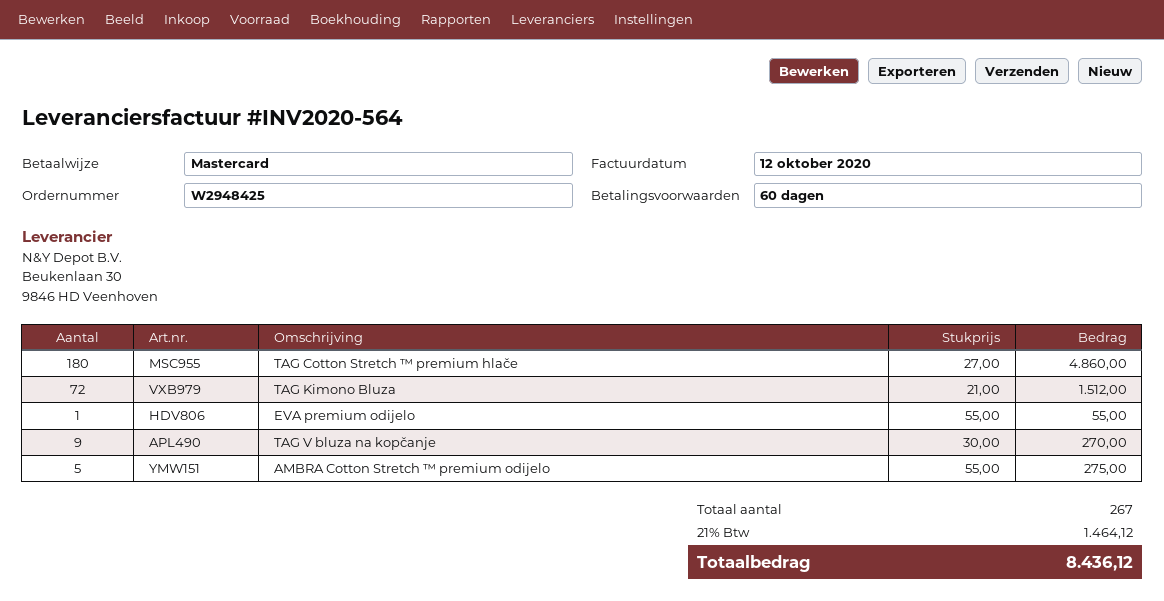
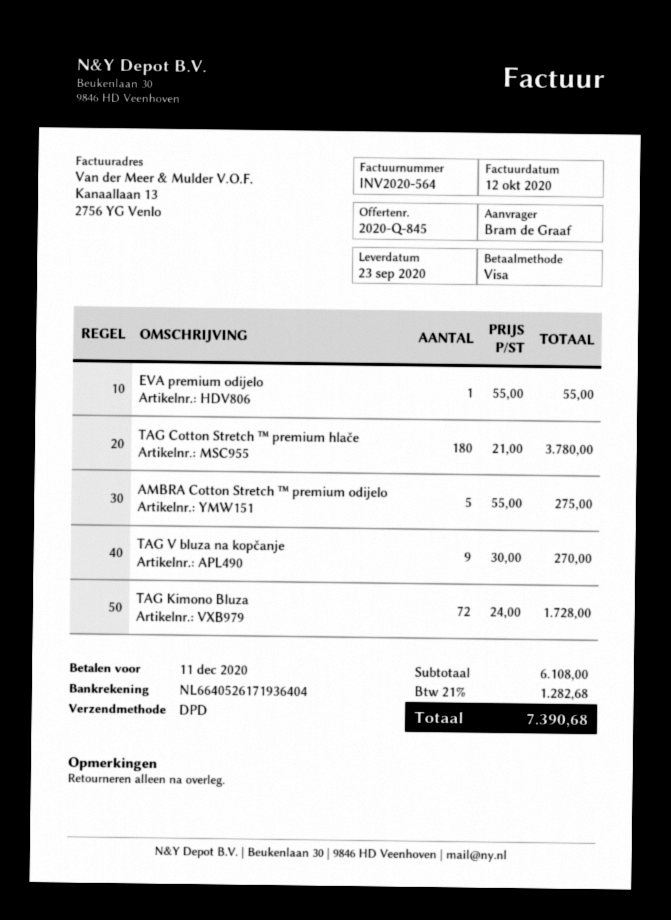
payment method: Mastercard -> Visa
TAG Cotton Stretch ™ premium hlače: 180 x 27.00 = 4860.00 -> 180 x 21.00 = 3780.00
TAG Kimono Bluza: 72 x 21.00 = 1512.00 -> 72 x 24.00 = 1728.00
tax: 21% = 1464.12 -> 21% = 1282.68
total: 8436.12 -> 7390.68

